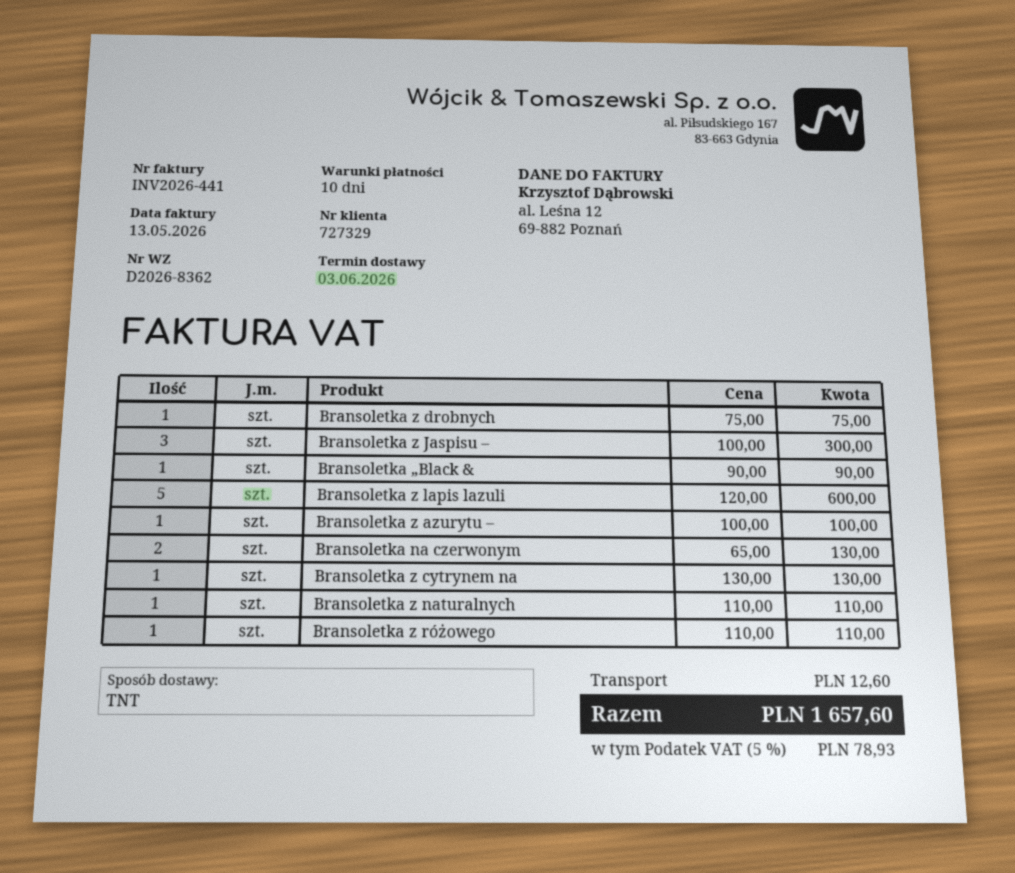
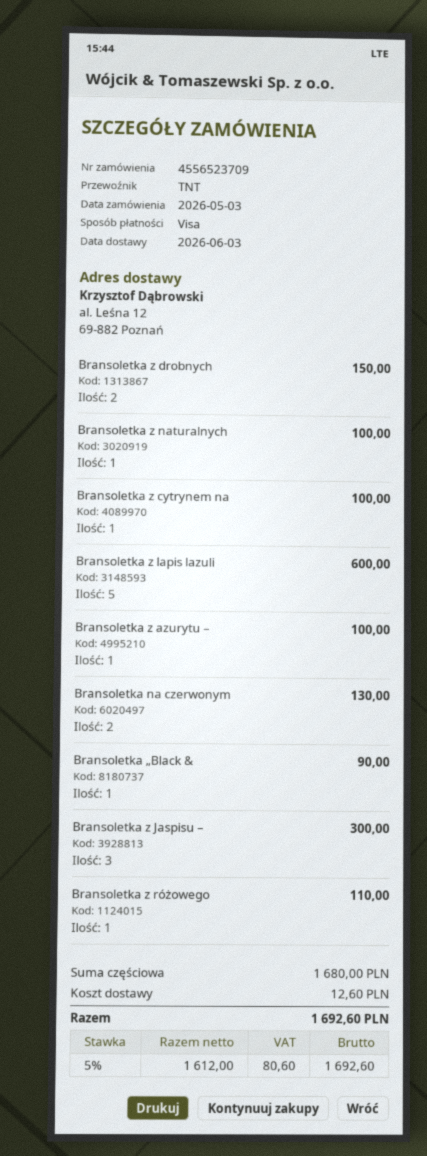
Bransoletka z drobnych: 1 for 75.00 -> 2 for 150.00
Bransoletka z cytrynem na: 1 for 130.00 -> 1 for 100.00
Bransoletka z naturalnych: 1 for 110.00 -> 1 for 100.00
tax: 5% = 78.93 -> 5% = 80.60
total: 1657.60 -> 1692.60

